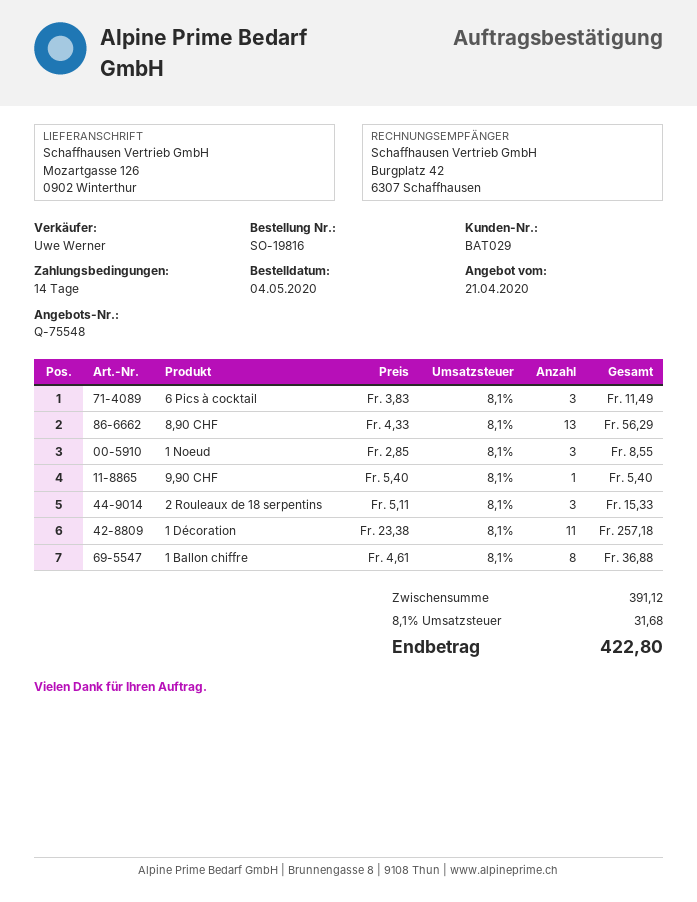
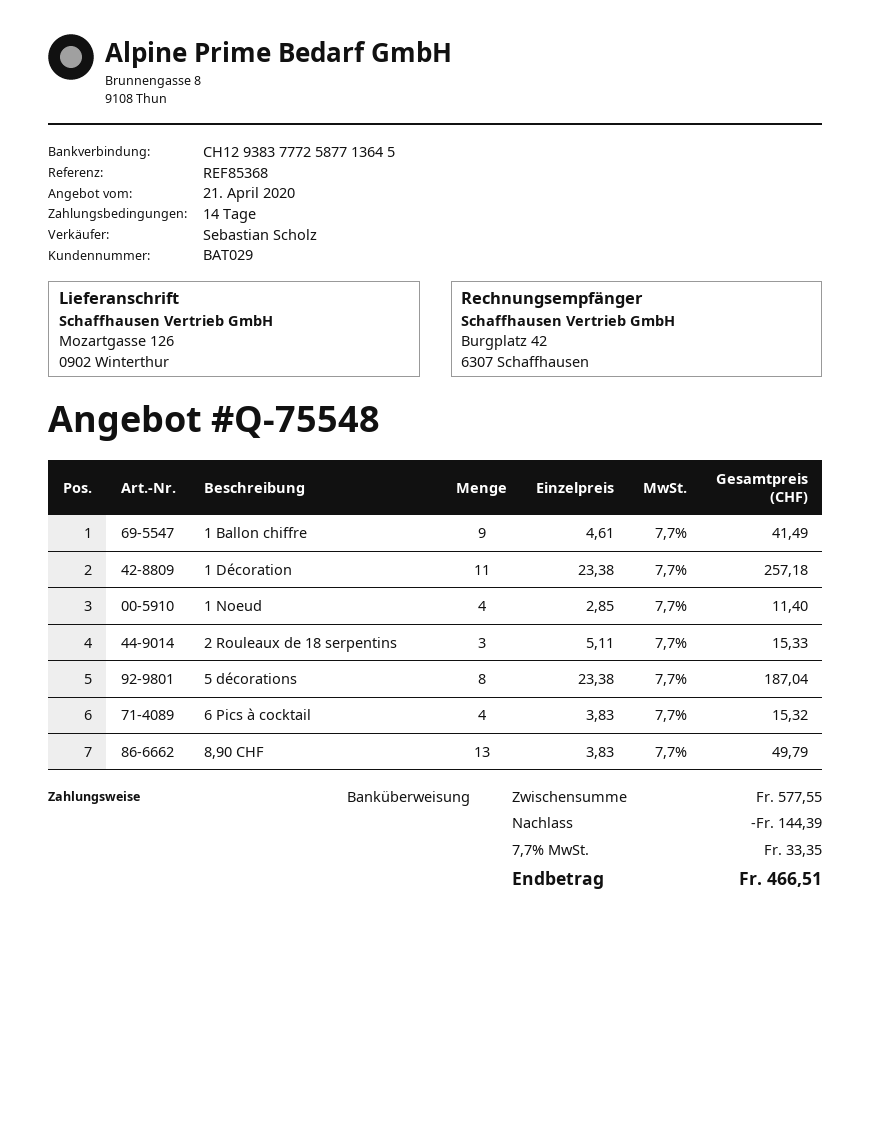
sales rep: Uwe Werner -> Sebastian Scholz
6 Pics à cocktail: 3 x 3.83 = 11.49 -> 4 x 3.83 = 15.32
8,90 CHF: 13 x 4.33 = 56.29 -> 13 x 3.83 = 49.79
1 Noeud: 3 x 2.85 = 8.55 -> 4 x 2.85 = 11.40
9,90 CHF: 1 x 5.40 = 5.40 -> none
1 Ballon chiffre: 8 x 4.61 = 36.88 -> 9 x 4.61 = 41.49
5 décorations: none -> 8 x 23.38 = 187.04
subtotal: 391.12 -> 577.55
discount: none -> 144.39
tax: 8.1% = 31.68 -> 7.7% = 33.35
total: 422.80 -> 466.51

